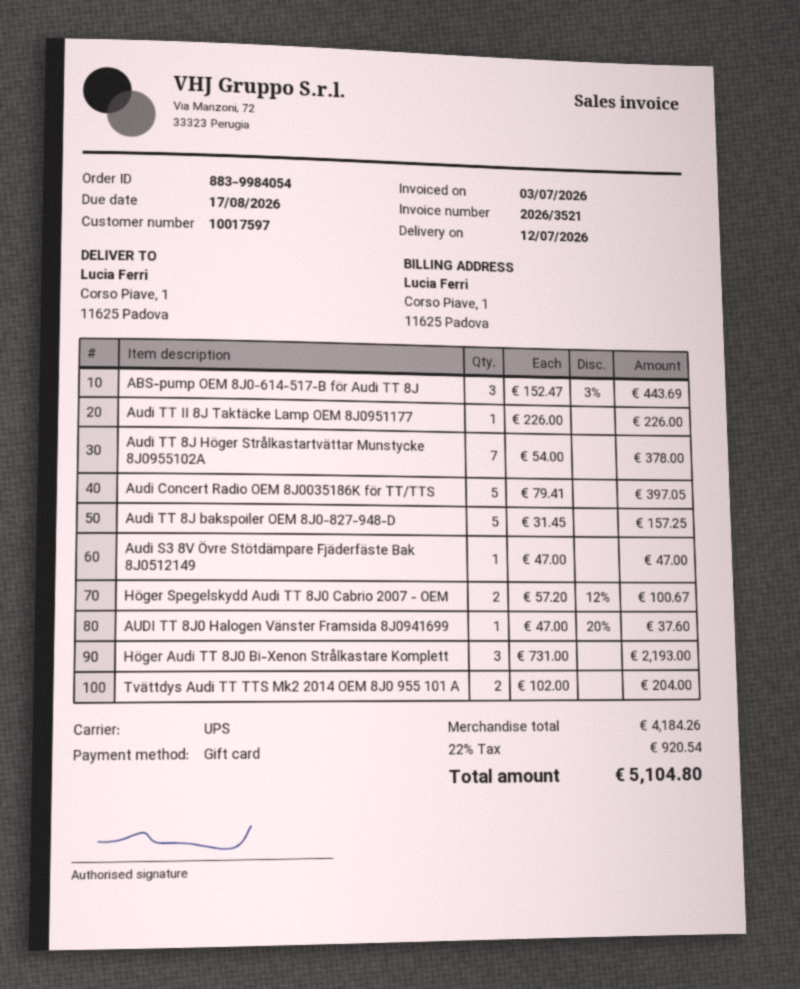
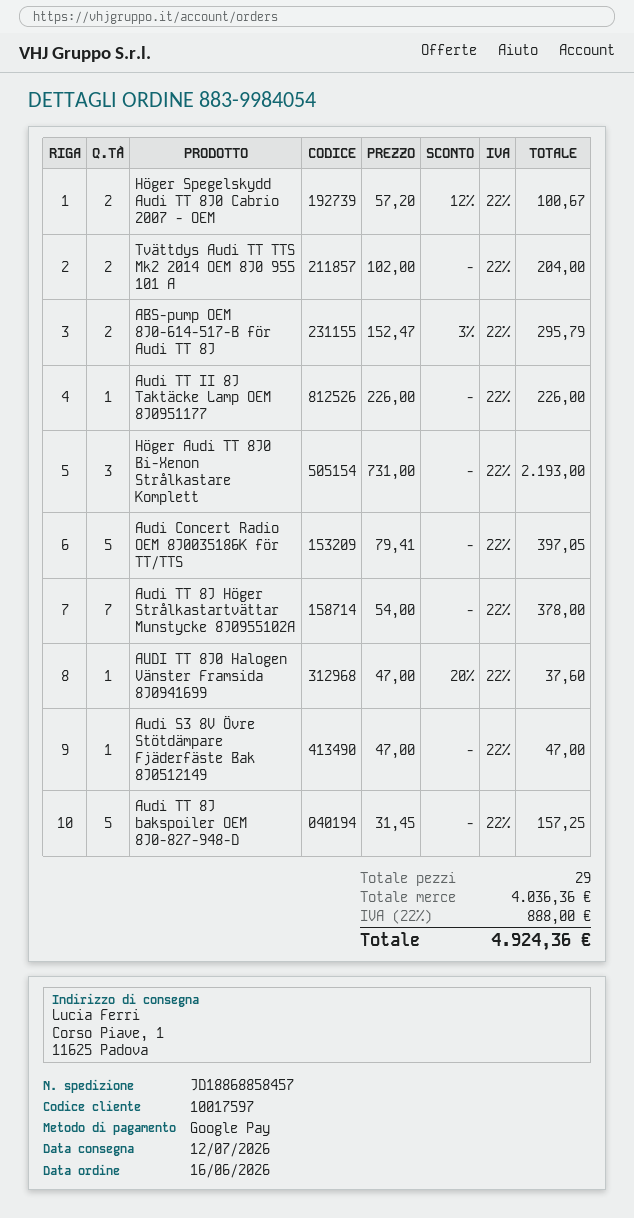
payment method: gift card -> Google Pay
ABS-pump OEM 8J0-614-517-B för Audi TT 8J: 3 x 152.47 - 3% = 443.69 -> 2 x 152.47 - 3% = 295.79
subtotal: 4184.26 -> 4036.36
tax: 22% = 920.54 -> 22% = 888.00
total: 5104.80 -> 4924.36

